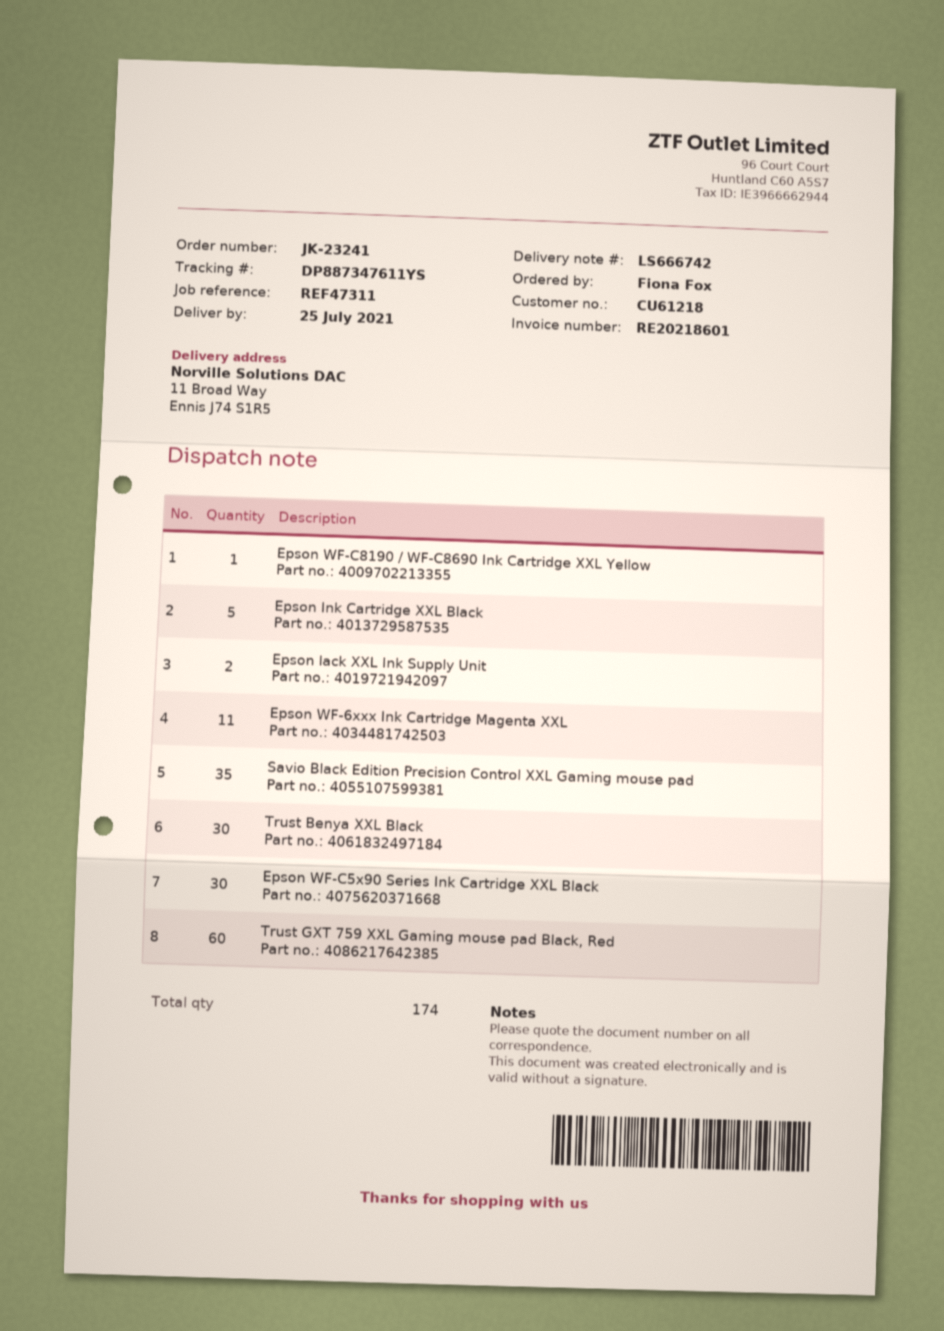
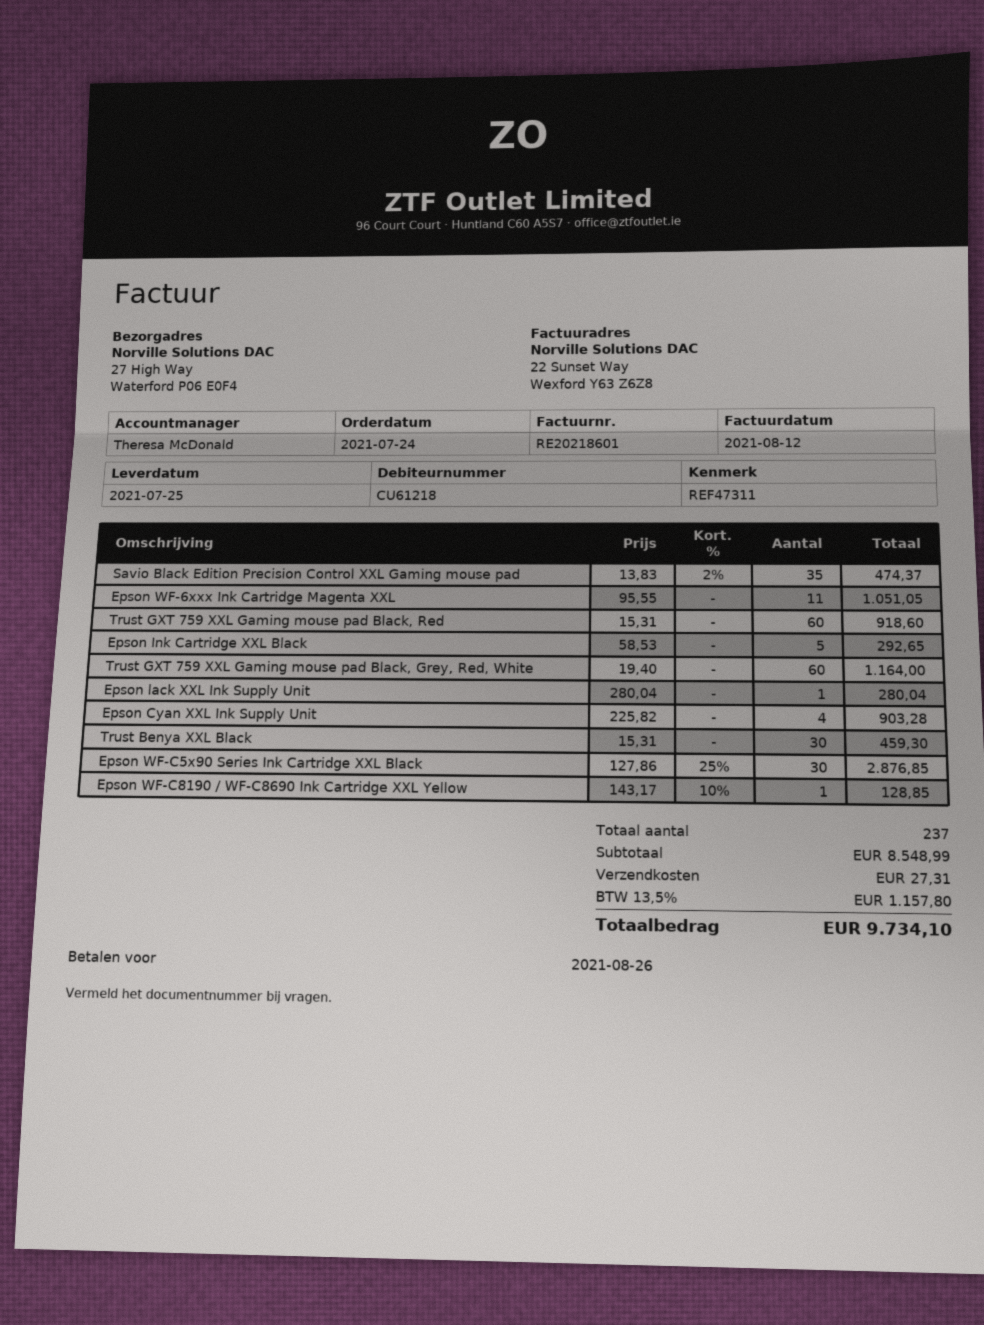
ship to: 11 Broad Way, Ennis J74 S1R5 -> 27 High Way, Waterford P06 E0F4
Epson lack XXL Ink Supply Unit: 2 -> 1
Trust GXT 759 XXL Gaming mouse pad Black, Grey, Red, White: none -> 60
Epson Cyan XXL Ink Supply Unit: none -> 4
total quantity: 174 -> 237

